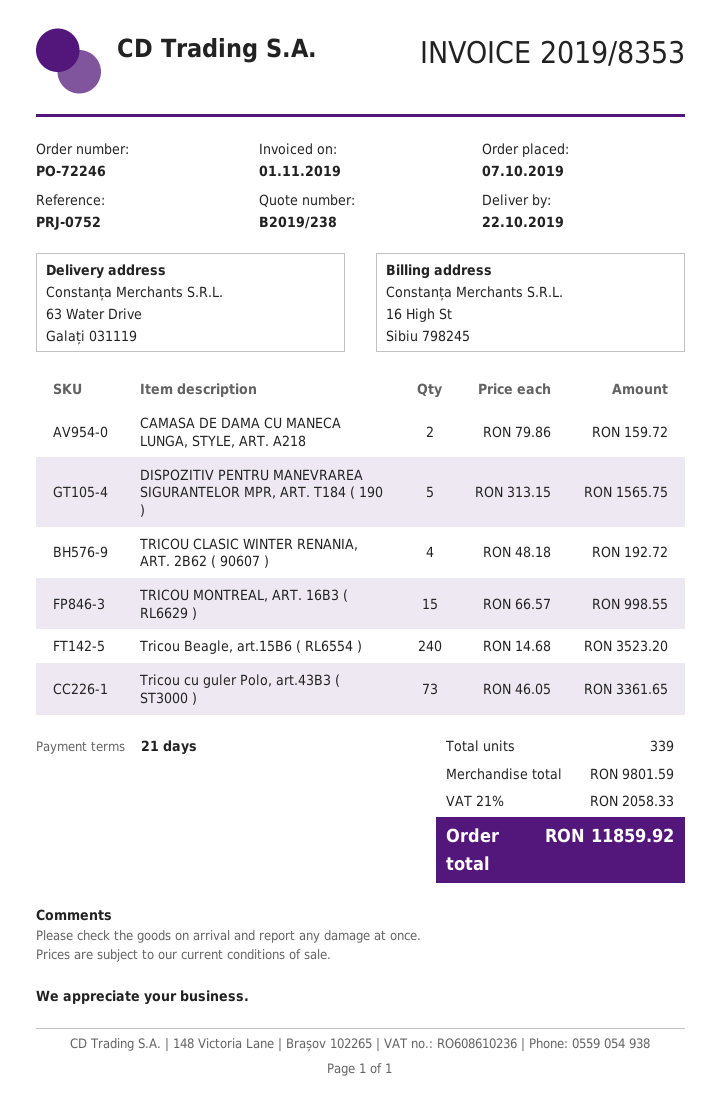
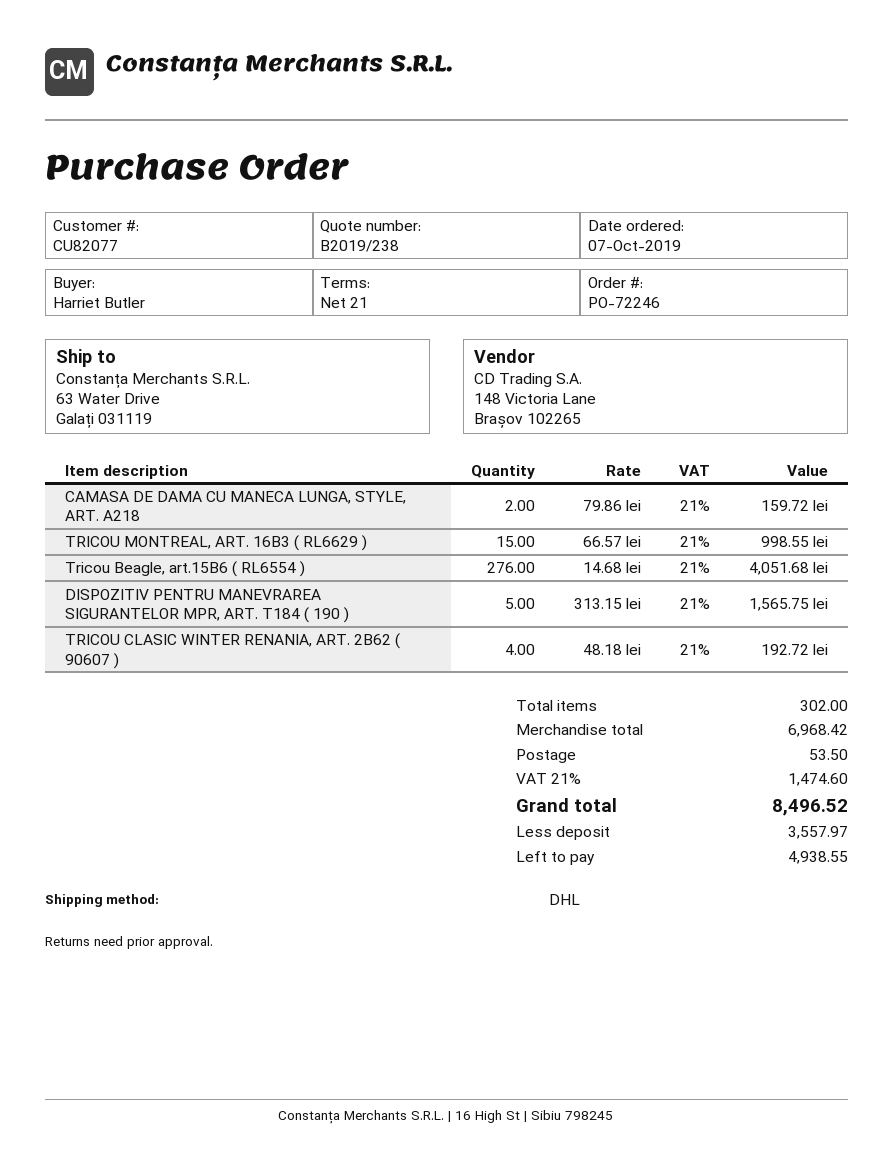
Tricou Beagle, art.15B6 ( RL6554 ): 240 x 14.68 = 3523.20 -> 276 x 14.68 = 4051.68
Tricou cu guler Polo, art.43B3 ( ST3000 ): 73 x 46.05 = 3361.65 -> none
total quantity: 339 -> 302
subtotal: 9801.59 -> 6968.42
shipping: none -> 53.50
tax: 21% = 2058.33 -> 21% = 1474.60
total: 11859.92 -> 8496.52

